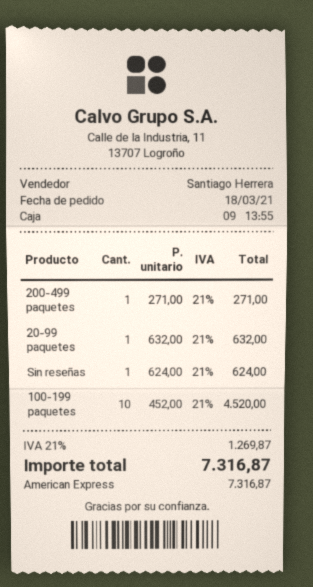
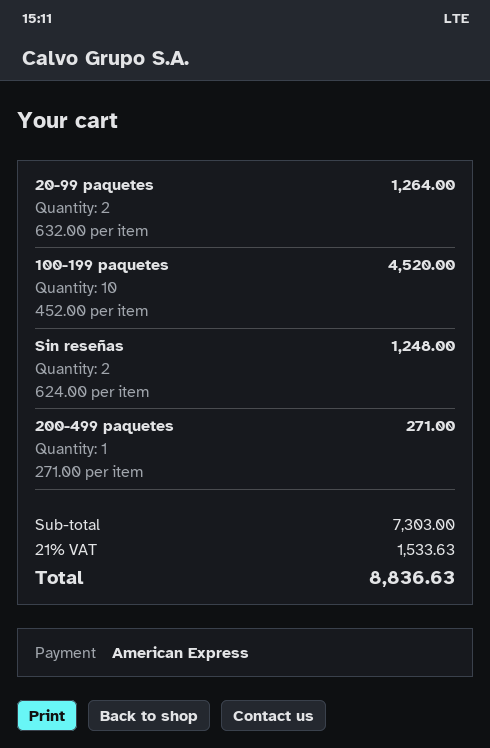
20-99 paquetes: 1 x 632.00 = 632.00 -> 2 x 632.00 = 1264.00
Sin reseñas: 1 x 624.00 = 624.00 -> 2 x 624.00 = 1248.00
tax: 21% = 1269.87 -> 21% = 1533.63
total: 7316.87 -> 8836.63

